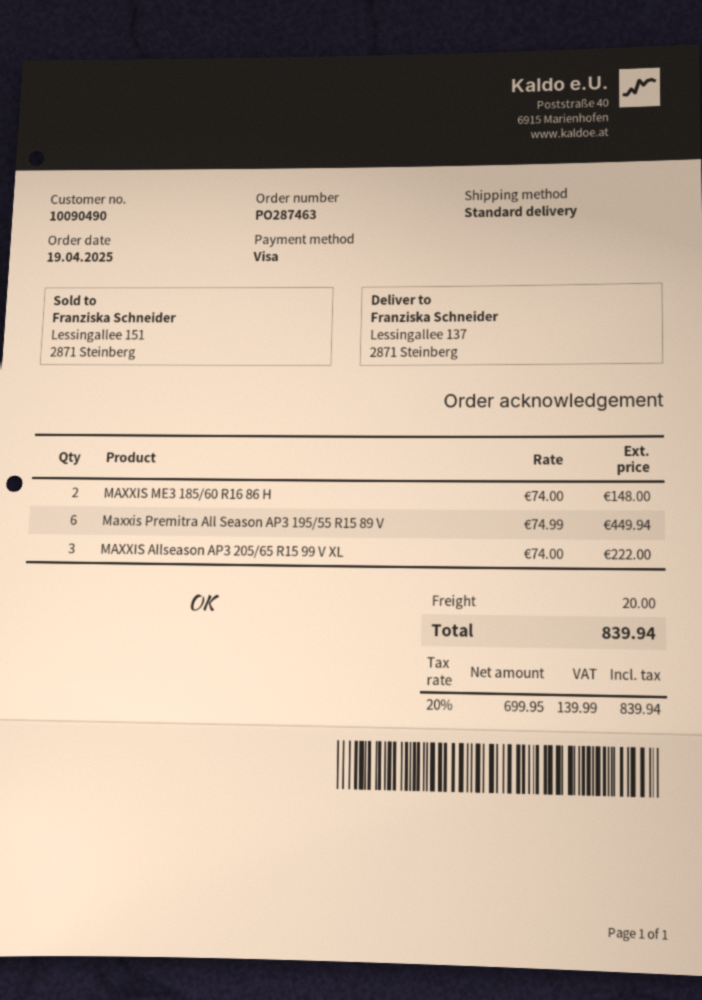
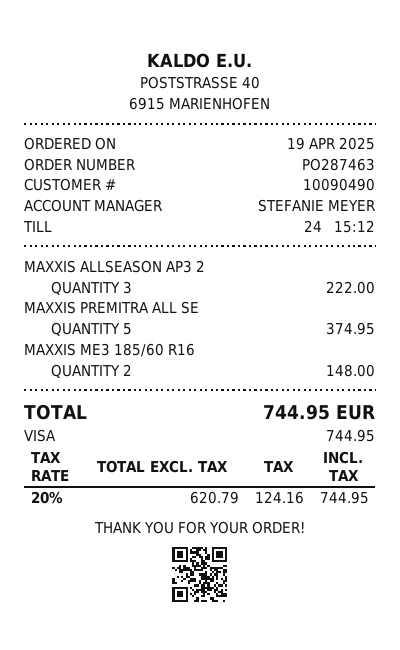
Maxxis Premitra All Season AP3 195/55 R15 89 V: 6 for 449.94 -> 5 for 374.95
shipping: 20.00 -> none
net: 699.95 -> 620.79
tax: 20% = 139.99 -> 20% = 124.16
total: 839.94 -> 744.95

